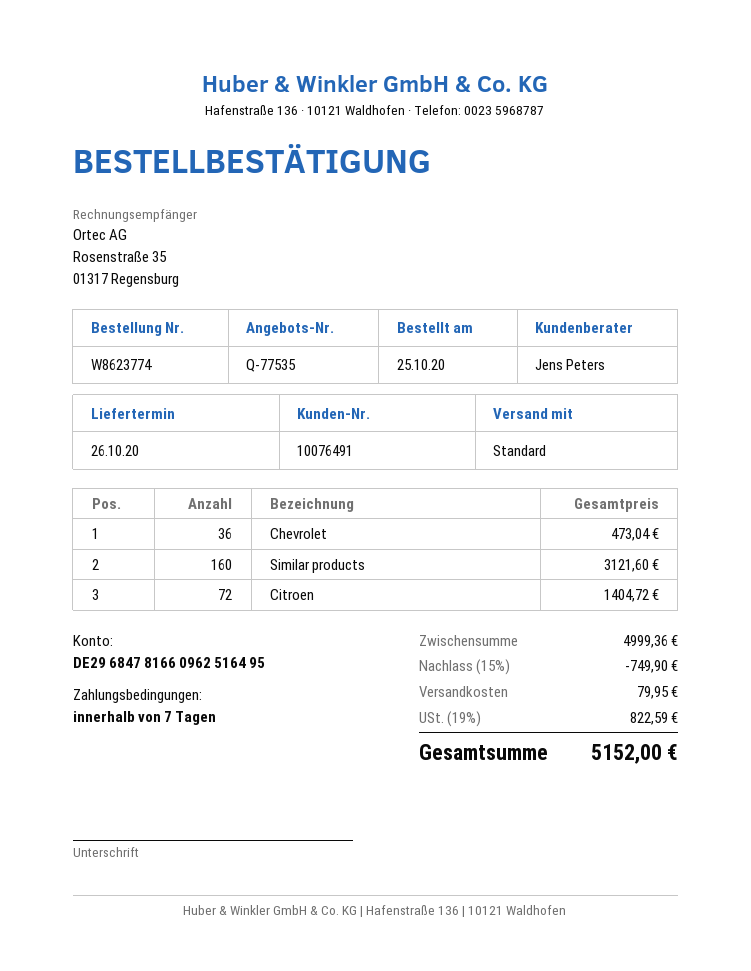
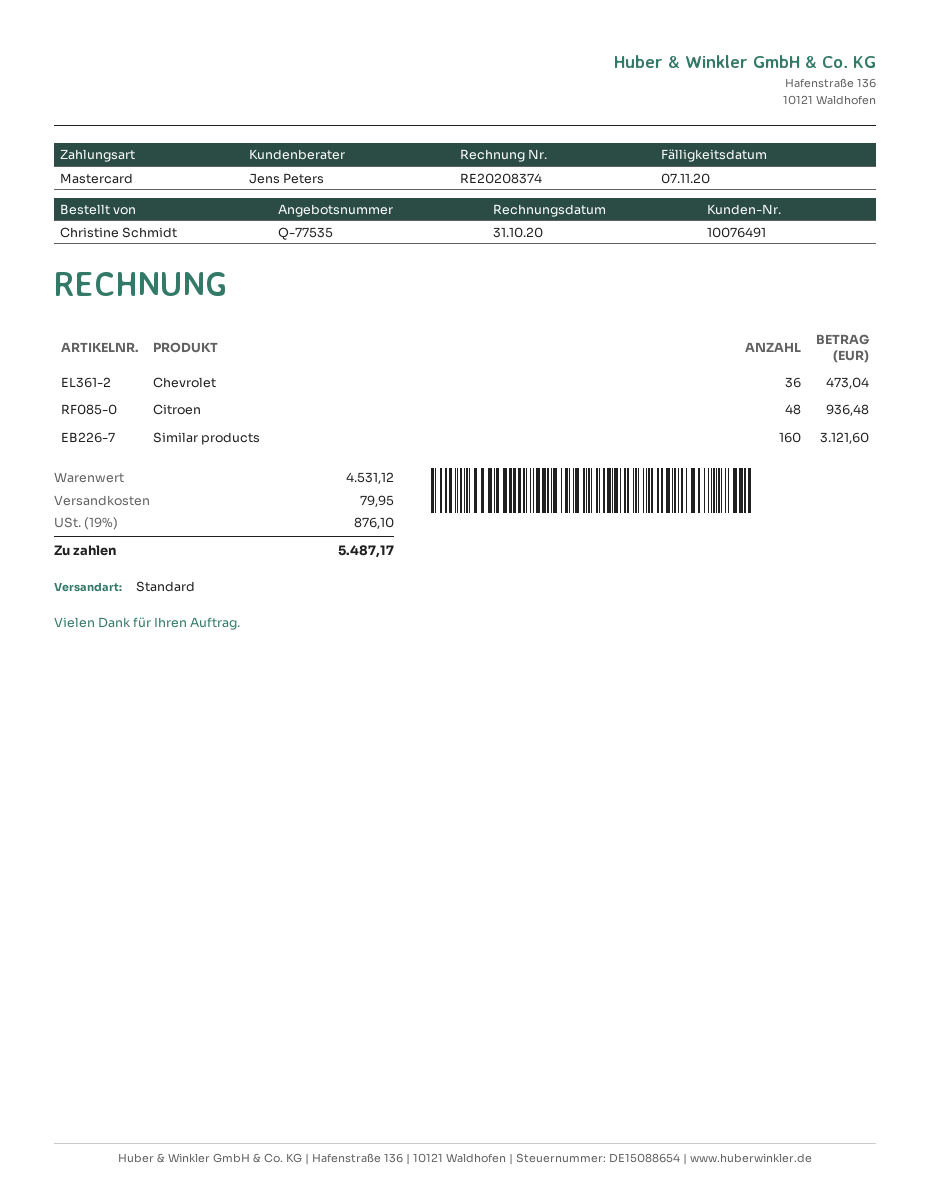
Citroen: 72 for 1404.72 -> 48 for 936.48
subtotal: 4999.36 -> 4531.12
discount: 15% = 749.90 -> none
tax: 19% = 822.59 -> 19% = 876.10
total: 5152.00 -> 5487.17

